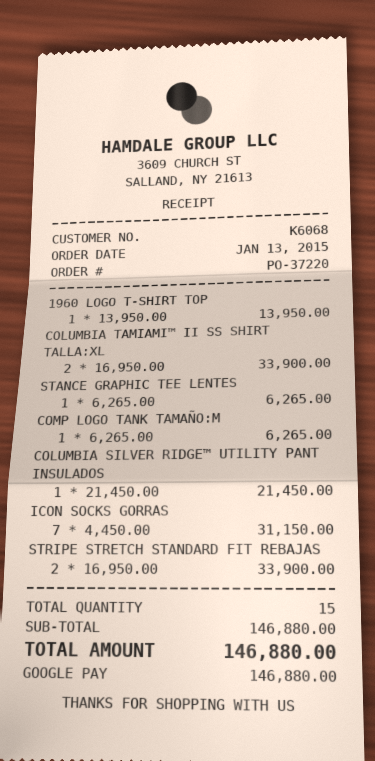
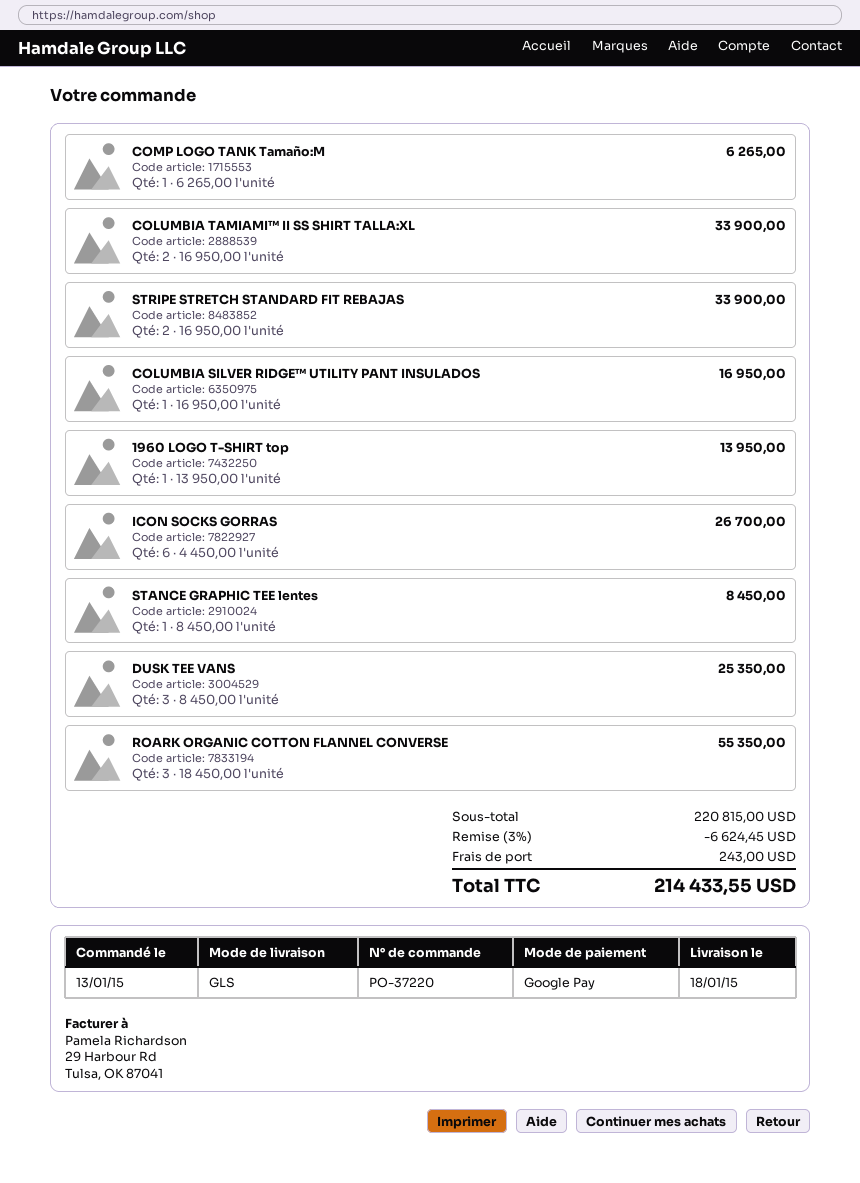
STANCE GRAPHIC TEE LENTES: 1 x 6265.00 = 6265.00 -> 1 x 8450.00 = 8450.00
COLUMBIA SILVER RIDGE™ UTILITY PANT INSULADOS: 1 x 21450.00 = 21450.00 -> 1 x 16950.00 = 16950.00
ICON SOCKS GORRAS: 7 x 4450.00 = 31150.00 -> 6 x 4450.00 = 26700.00
DUSK TEE VANS: none -> 3 x 8450.00 = 25350.00
ROARK ORGANIC COTTON FLANNEL CONVERSE: none -> 3 x 18450.00 = 55350.00
subtotal: 146880.00 -> 220815.00
discount: none -> 3% = 6624.45
shipping: none -> 243.00
total: 146880.00 -> 214433.55

